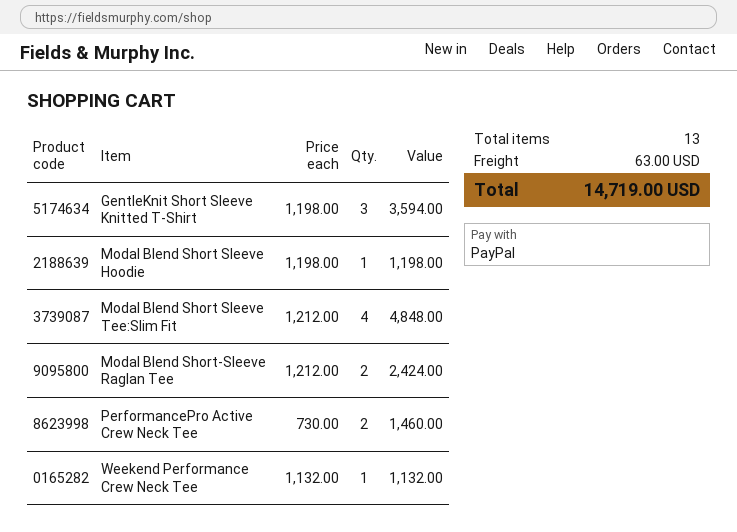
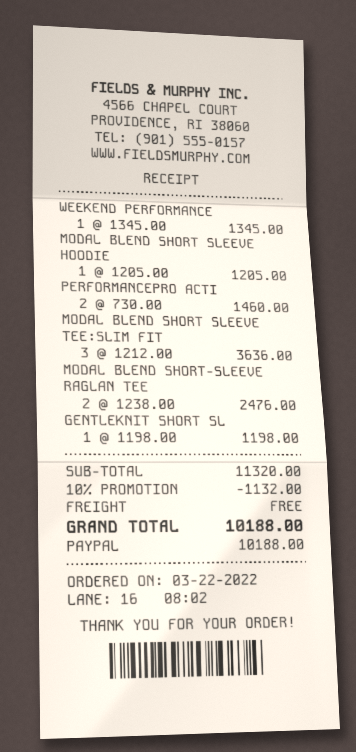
GentleKnit Short Sleeve Knitted T-Shirt: 3 x 1198.00 = 3594.00 -> 1 x 1198.00 = 1198.00
Modal Blend Short Sleeve Hoodie: 1 x 1198.00 = 1198.00 -> 1 x 1205.00 = 1205.00
Modal Blend Short Sleeve Tee:Slim Fit: 4 x 1212.00 = 4848.00 -> 3 x 1212.00 = 3636.00
Modal Blend Short-Sleeve Raglan Tee: 2 x 1212.00 = 2424.00 -> 2 x 1238.00 = 2476.00
Weekend Performance Crew Neck Tee: 1 x 1132.00 = 1132.00 -> 1 x 1345.00 = 1345.00
discount: none -> 10% = 1132.00
shipping: 63.00 -> 0.00
total: 14719.00 -> 10188.00

